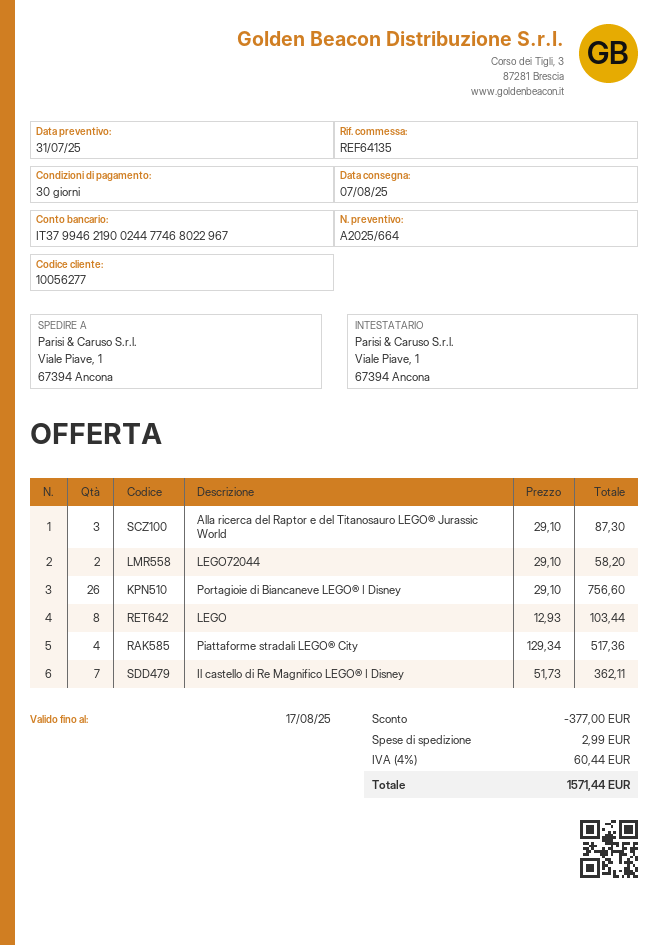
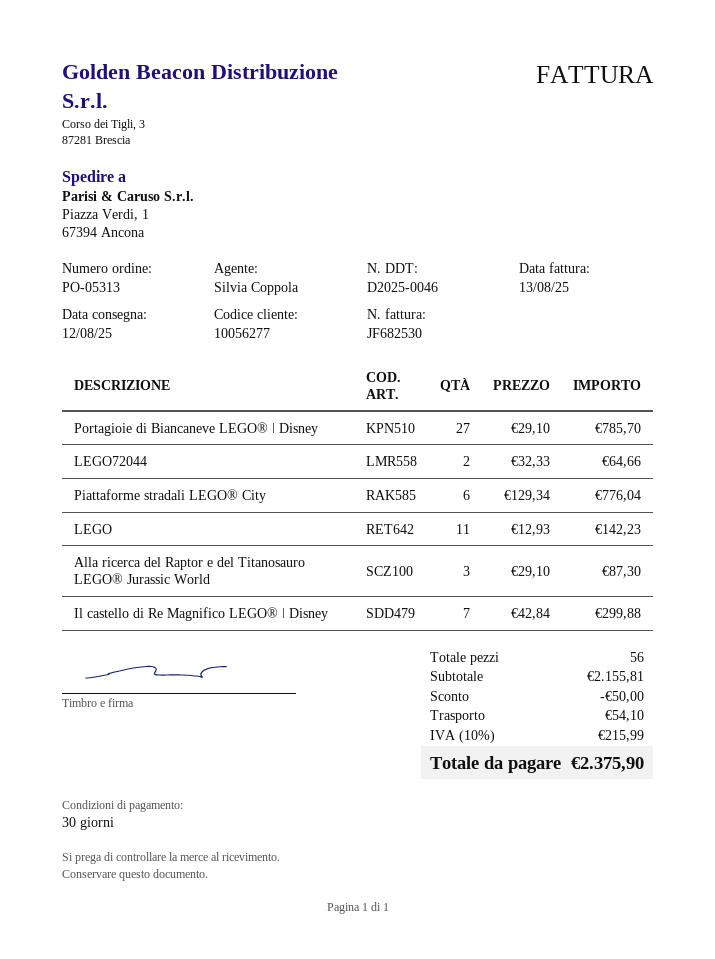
delivery date: 2025-08-07 -> 2025-08-12
ship to: Viale Piave, 1, 67394 Ancona -> Piazza Verdi, 1, 67394 Ancona
LEGO72044: 2 x 29.10 = 58.20 -> 2 x 32.33 = 64.66
Portagioie di Biancaneve LEGO® ǀ Disney: 26 x 29.10 = 756.60 -> 27 x 29.10 = 785.70
LEGO: 8 x 12.93 = 103.44 -> 11 x 12.93 = 142.23
Piattaforme stradali LEGO® City: 4 x 129.34 = 517.36 -> 6 x 129.34 = 776.04
Il castello di Re Magnifico LEGO® ǀ Disney: 7 x 51.73 = 362.11 -> 7 x 42.84 = 299.88
discount: 377.00 -> 50.00
shipping: 2.99 -> 54.10
tax: 4% = 60.44 -> 10% = 215.99
total: 1571.44 -> 2375.90

